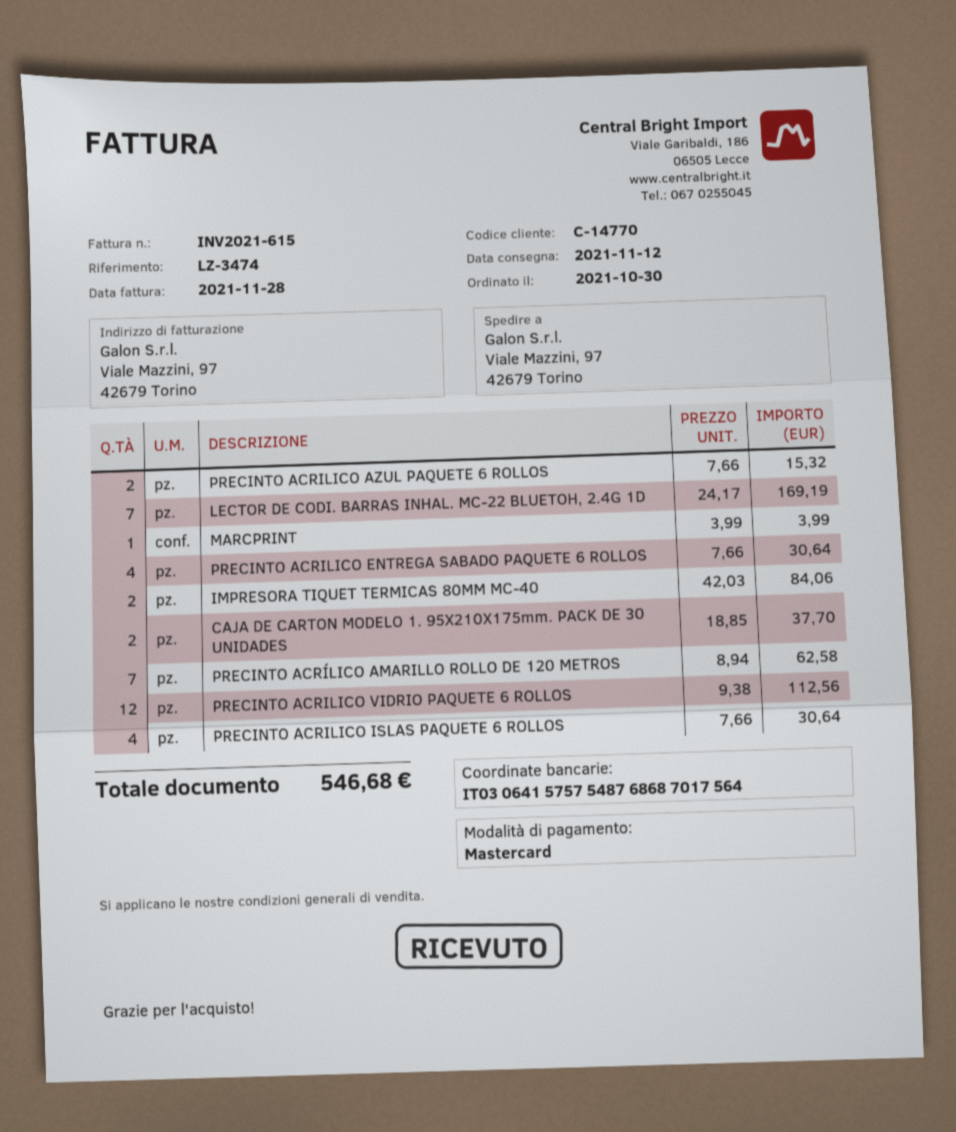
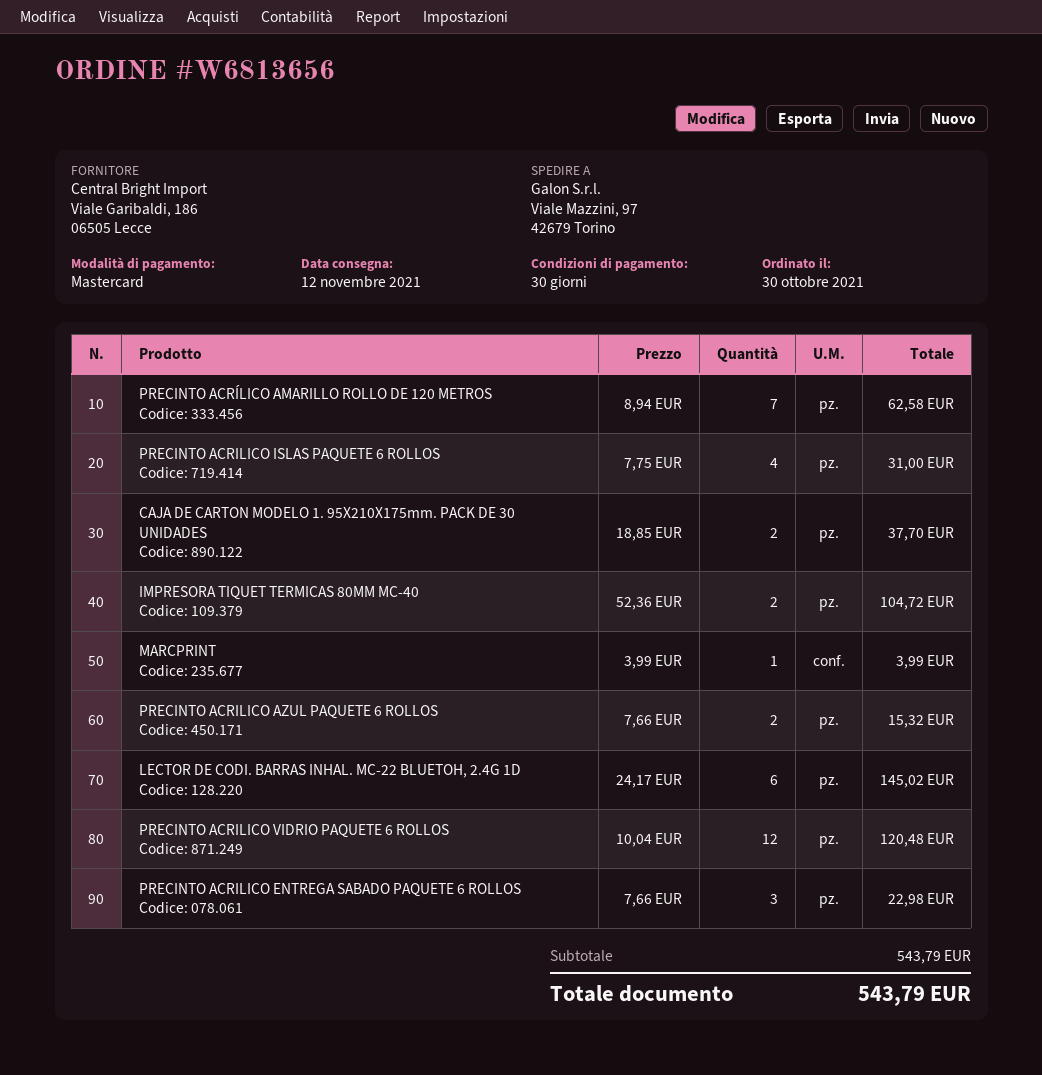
LECTOR DE CODI. BARRAS INHAL. MC-22 BLUETOH, 2.4G 1D: 7 x 24.17 = 169.19 -> 6 x 24.17 = 145.02
PRECINTO ACRILICO ENTREGA SABADO PAQUETE 6 ROLLOS: 4 x 7.66 = 30.64 -> 3 x 7.66 = 22.98
IMPRESORA TIQUET TERMICAS 80MM MC-40: 2 x 42.03 = 84.06 -> 2 x 52.36 = 104.72
PRECINTO ACRILICO VIDRIO PAQUETE 6 ROLLOS: 12 x 9.38 = 112.56 -> 12 x 10.04 = 120.48
PRECINTO ACRILICO ISLAS PAQUETE 6 ROLLOS: 4 x 7.66 = 30.64 -> 4 x 7.75 = 31.00
total: 546.68 -> 543.79

